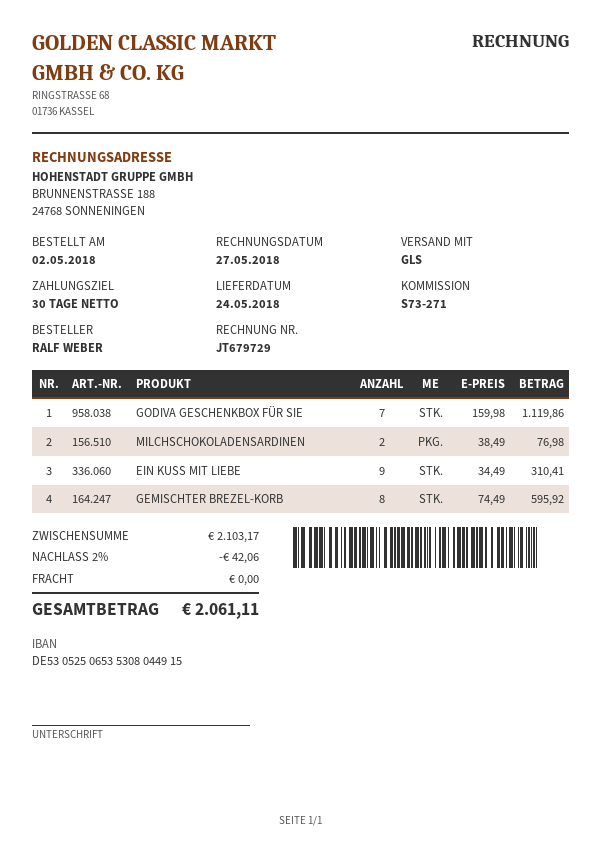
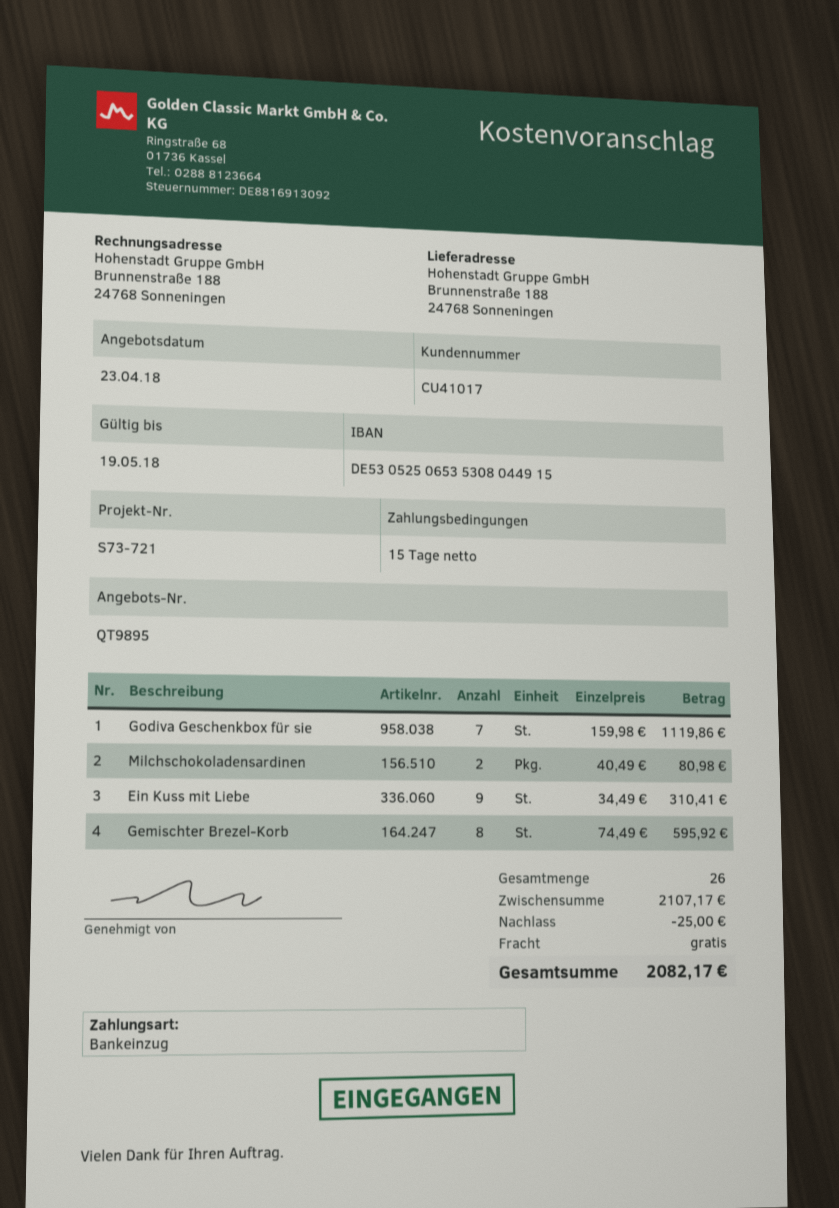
payment terms: 30 days -> 15 days
reference: S73-271 -> S73-721
MILCHSCHOKOLADENSARDINEN: 2 x 38.49 = 76.98 -> 2 x 40.49 = 80.98
subtotal: 2103.17 -> 2107.17
discount: 42.06 -> 25.00
total: 2061.11 -> 2082.17

